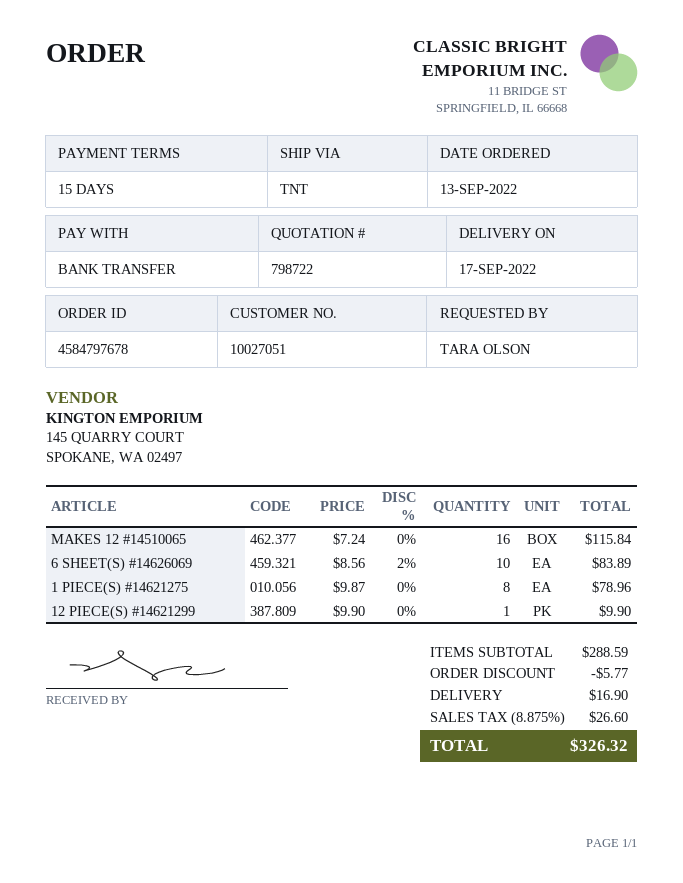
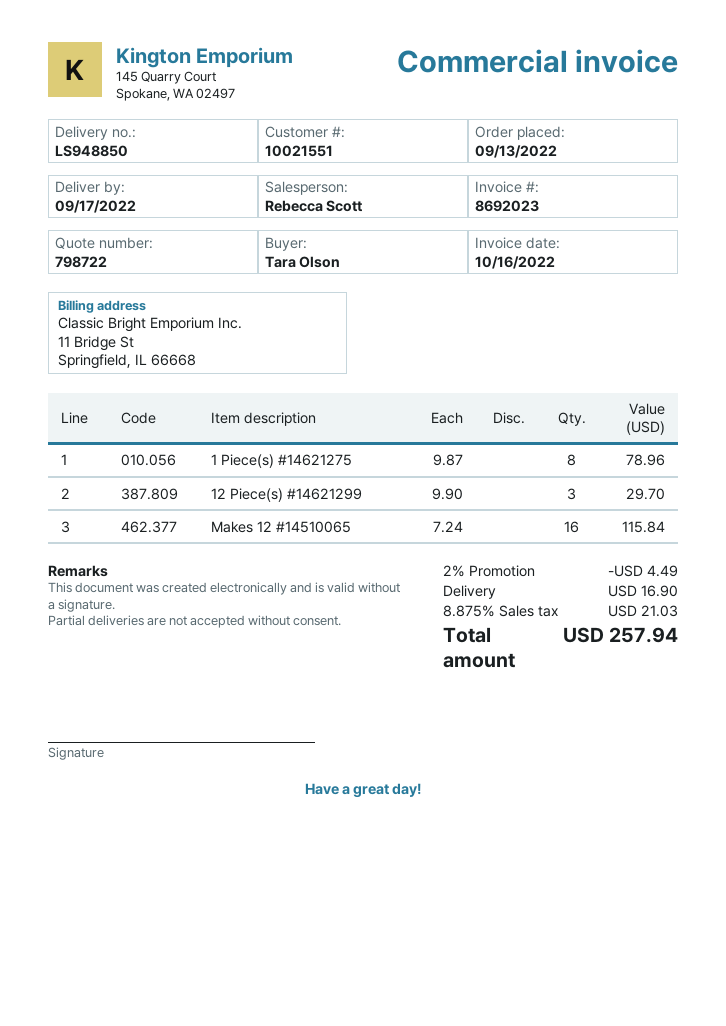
customer number: 10027051 -> 10021551
6 SHEET(S) #14626069: 10 x 8.56 - 2% = 83.89 -> none
12 PIECE(S) #14621299: 1 x 9.90 = 9.90 -> 3 x 9.90 = 29.70
discount: 5.77 -> 4.49
tax: 8.875% = 26.60 -> 8.875% = 21.03
total: 326.32 -> 257.94

